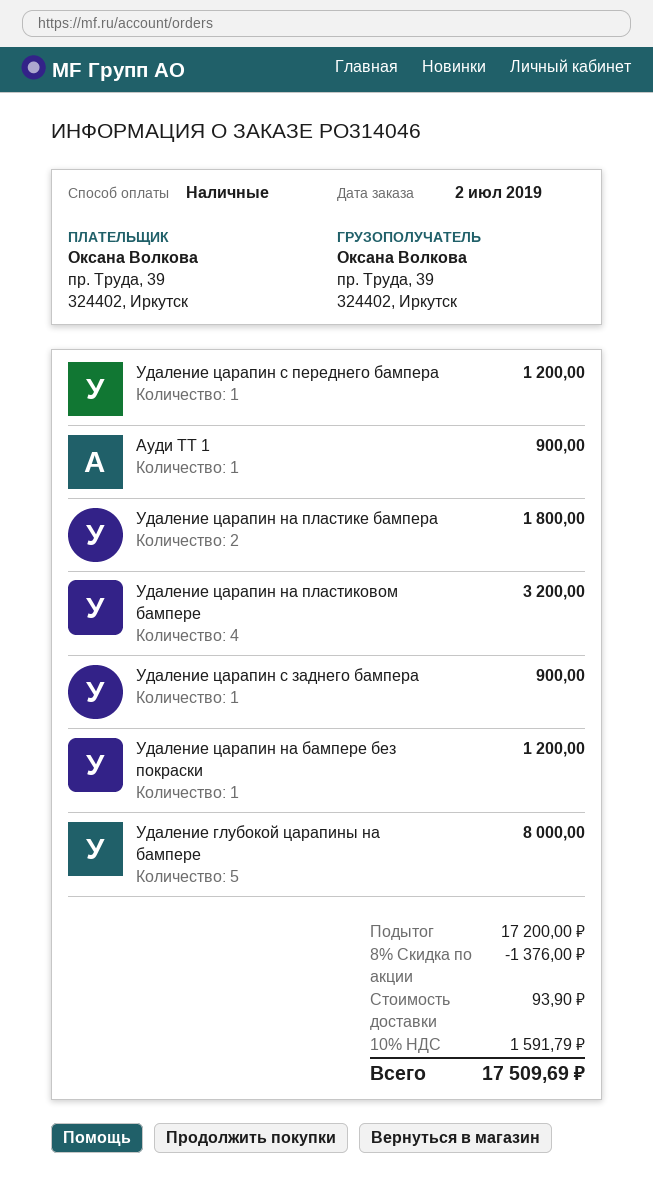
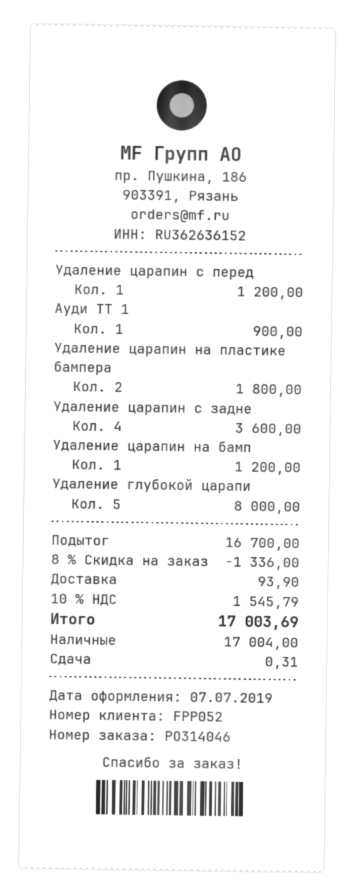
order date: 2019-07-02 -> 2019-07-07
Удаление царапин на пластиковом бампере: 4 for 3200.00 -> none
Удаление царапин с заднего бампера: 1 for 900.00 -> 4 for 3600.00
subtotal: 17200.00 -> 16700.00
discount: 8% = 1376.00 -> 8% = 1336.00
tax: 10% = 1591.79 -> 10% = 1545.79
total: 17509.69 -> 17003.69

